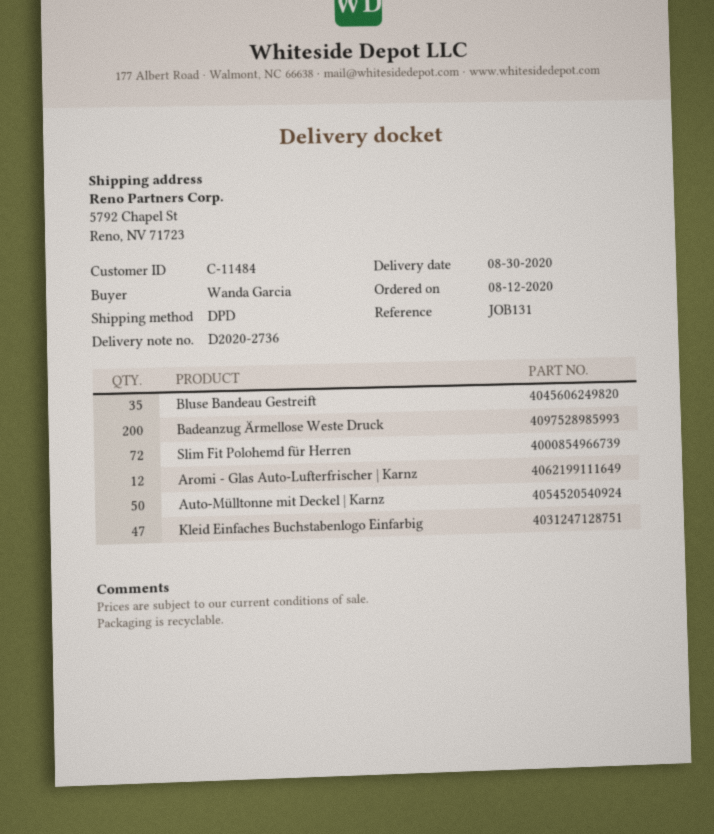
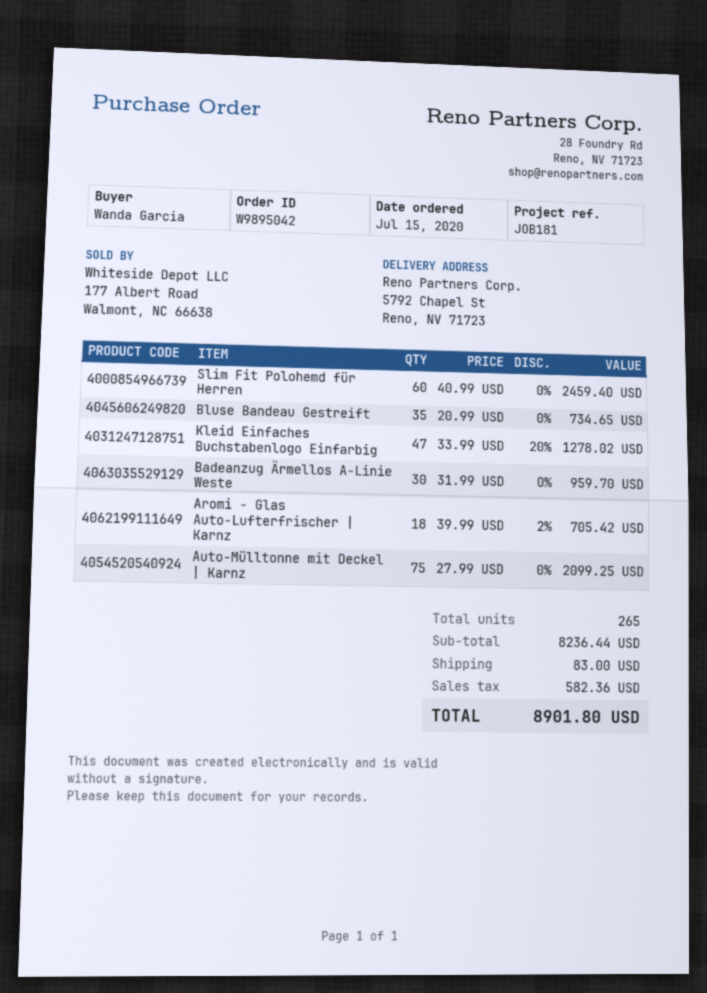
order date: 2020-08-12 -> 2020-07-15
reference: JOB131 -> JOB181
Badeanzug Ärmellose Weste Druck: 200 -> none
Slim Fit Polohemd für Herren: 72 -> 60
Aromi - Glas Auto-Lufterfrischer | Karnz: 12 -> 18
Auto-Mülltonne mit Deckel | Karnz: 50 -> 75
Badeanzug Ärmellos A-Linie Weste: none -> 30

